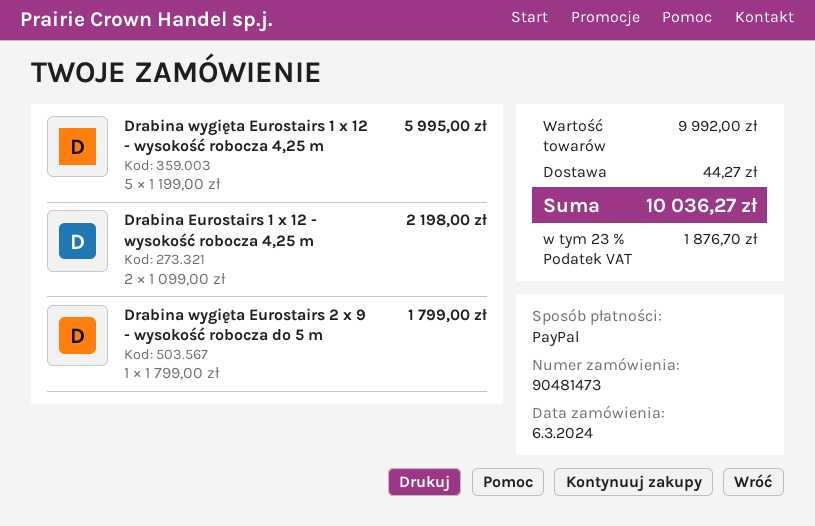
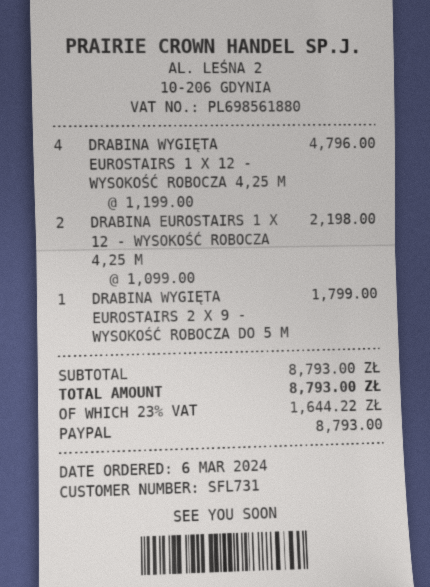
Drabina wygięta Eurostairs 1 x 12 - wysokość robocza 4,25 m: 5 x 1199.00 = 5995.00 -> 4 x 1199.00 = 4796.00
subtotal: 9992.00 -> 8793.00
shipping: 44.27 -> none
tax: 23% = 1876.70 -> 23% = 1644.22
total: 10036.27 -> 8793.00

